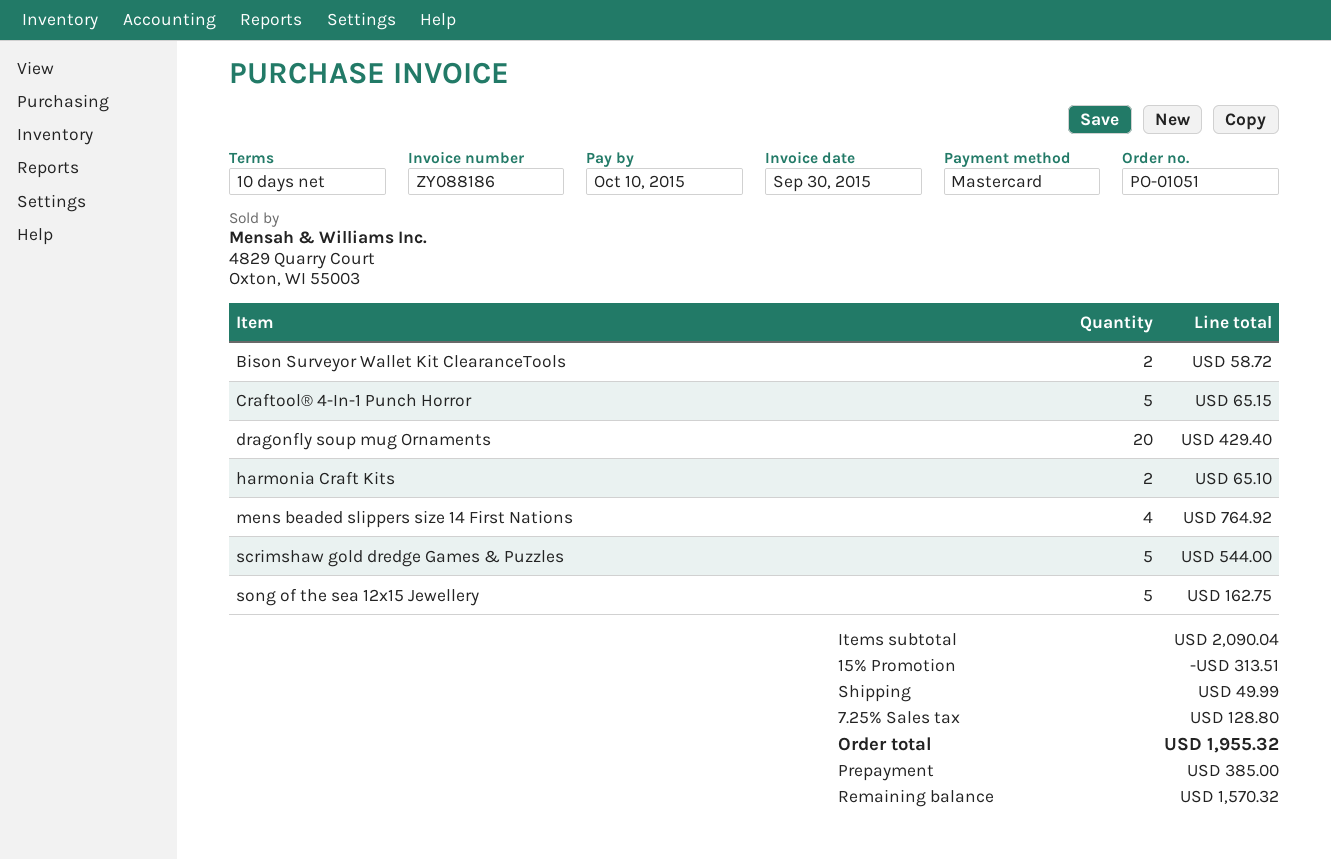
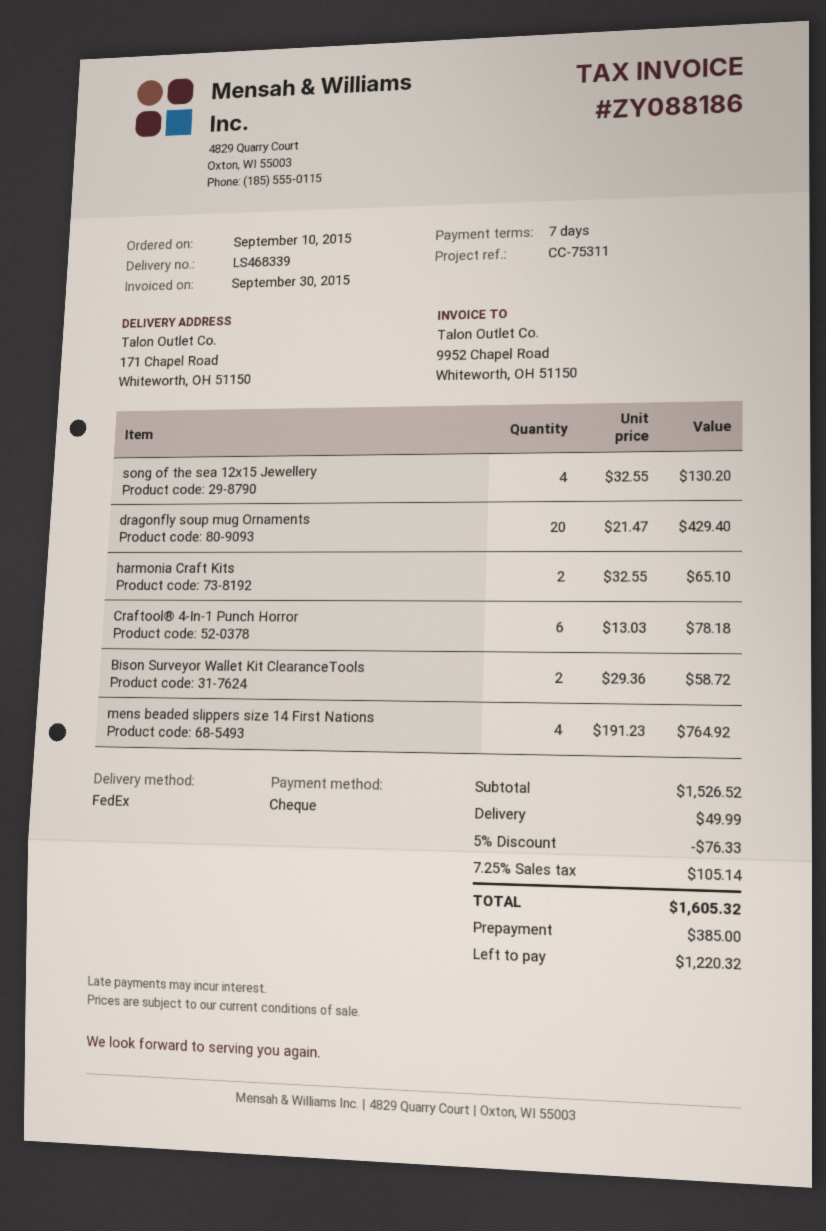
payment terms: 10 days -> 7 days
payment method: Mastercard -> cheque
Craftool® 4-In-1 Punch Horror: 5 for 65.15 -> 6 for 78.18
scrimshaw gold dredge Games & Puzzles: 5 for 544.00 -> none
song of the sea 12x15 Jewellery: 5 for 162.75 -> 4 for 130.20
subtotal: 2090.04 -> 1526.52
discount: 15% = 313.51 -> 5% = 76.33
tax: 7.25% = 128.80 -> 7.25% = 105.14
total: 1955.32 -> 1605.32
balance: 1570.32 -> 1220.32

